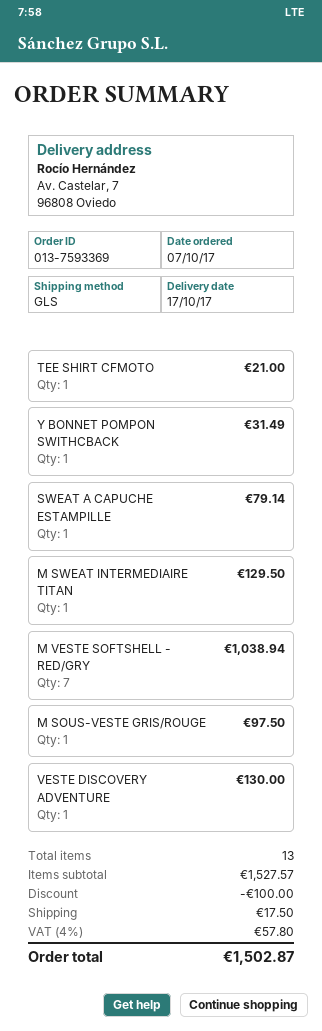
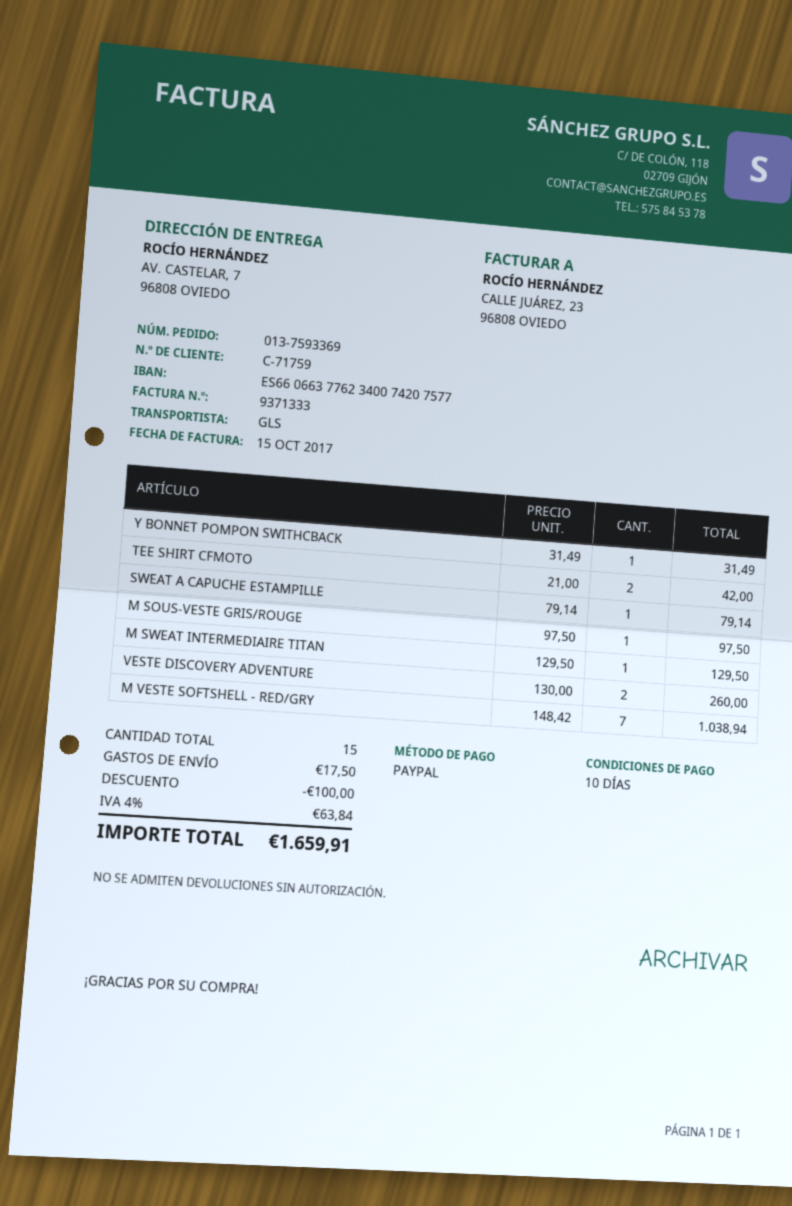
TEE SHIRT CFMOTO: 1 for 21.00 -> 2 for 42.00
VESTE DISCOVERY ADVENTURE: 1 for 130.00 -> 2 for 260.00
total quantity: 13 -> 15
tax: 4% = 57.80 -> 4% = 63.84
total: 1502.87 -> 1659.91

